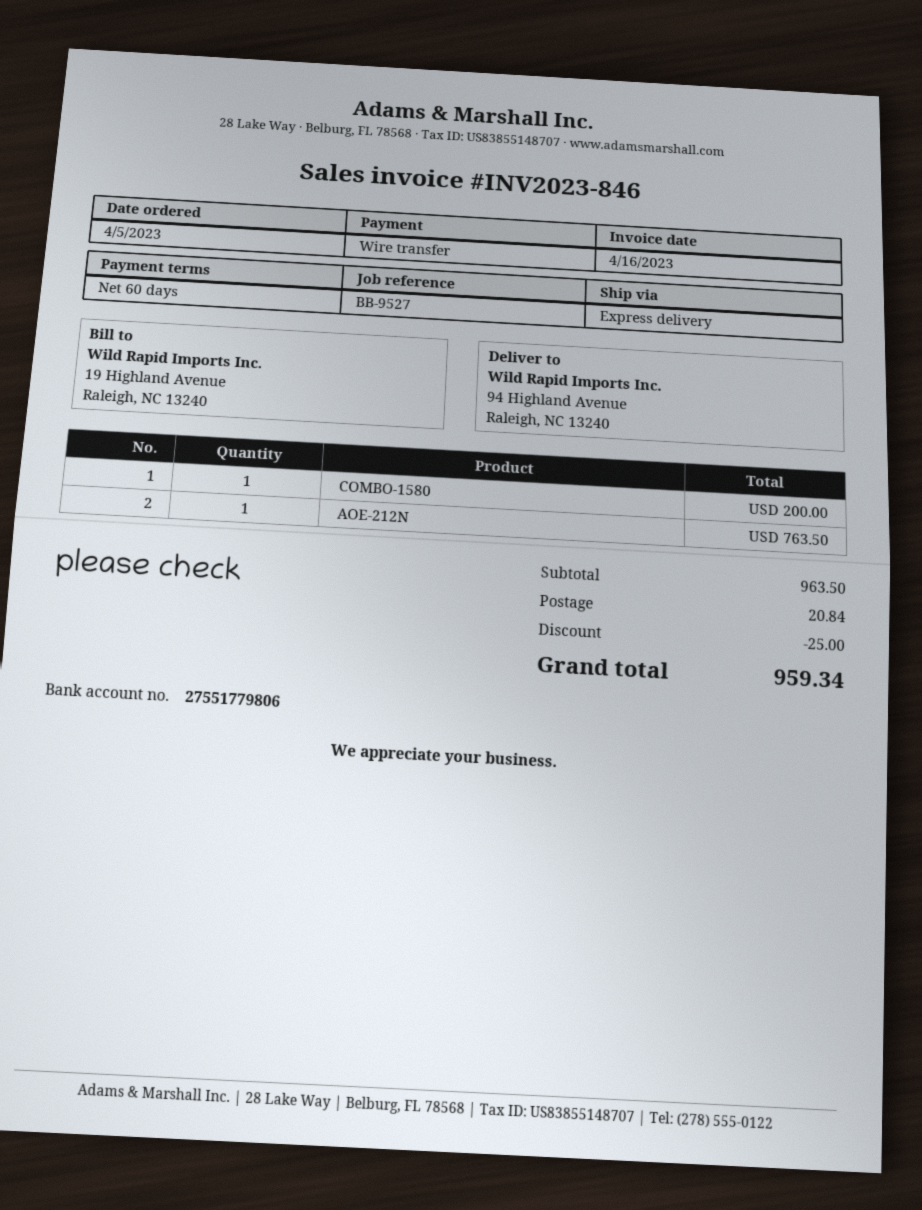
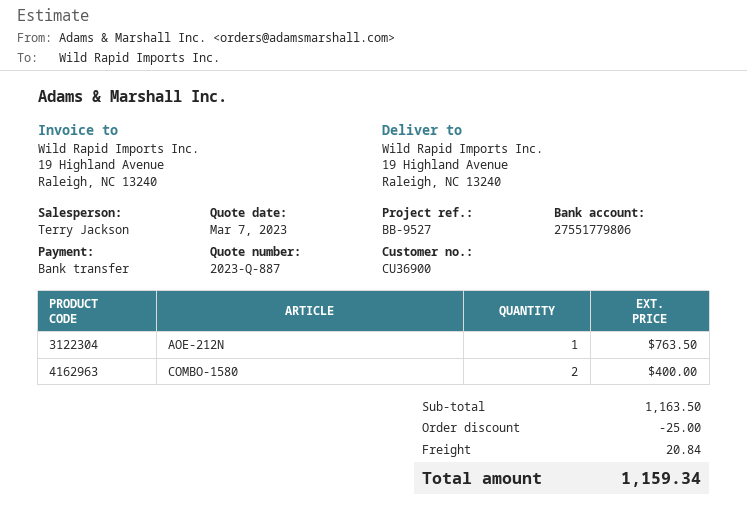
ship to: 94 Highland Avenue, Raleigh, NC 13240 -> 19 Highland Avenue, Raleigh, NC 13240
COMBO-1580: 1 for 200.00 -> 2 for 400.00
subtotal: 963.50 -> 1163.50
total: 959.34 -> 1159.34

